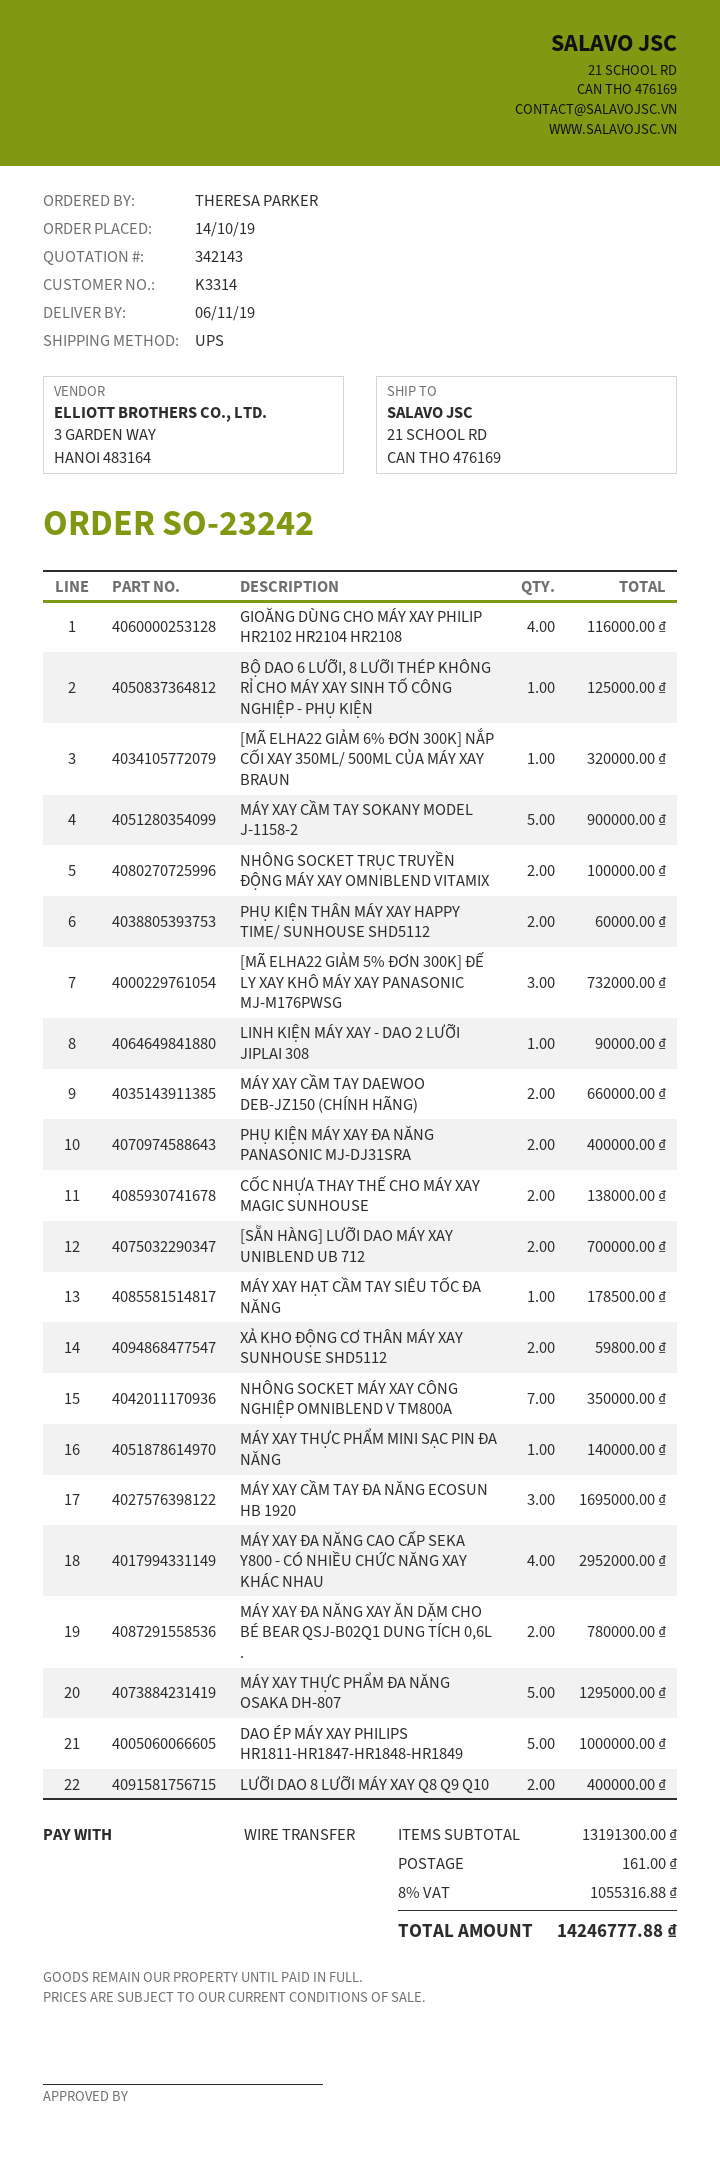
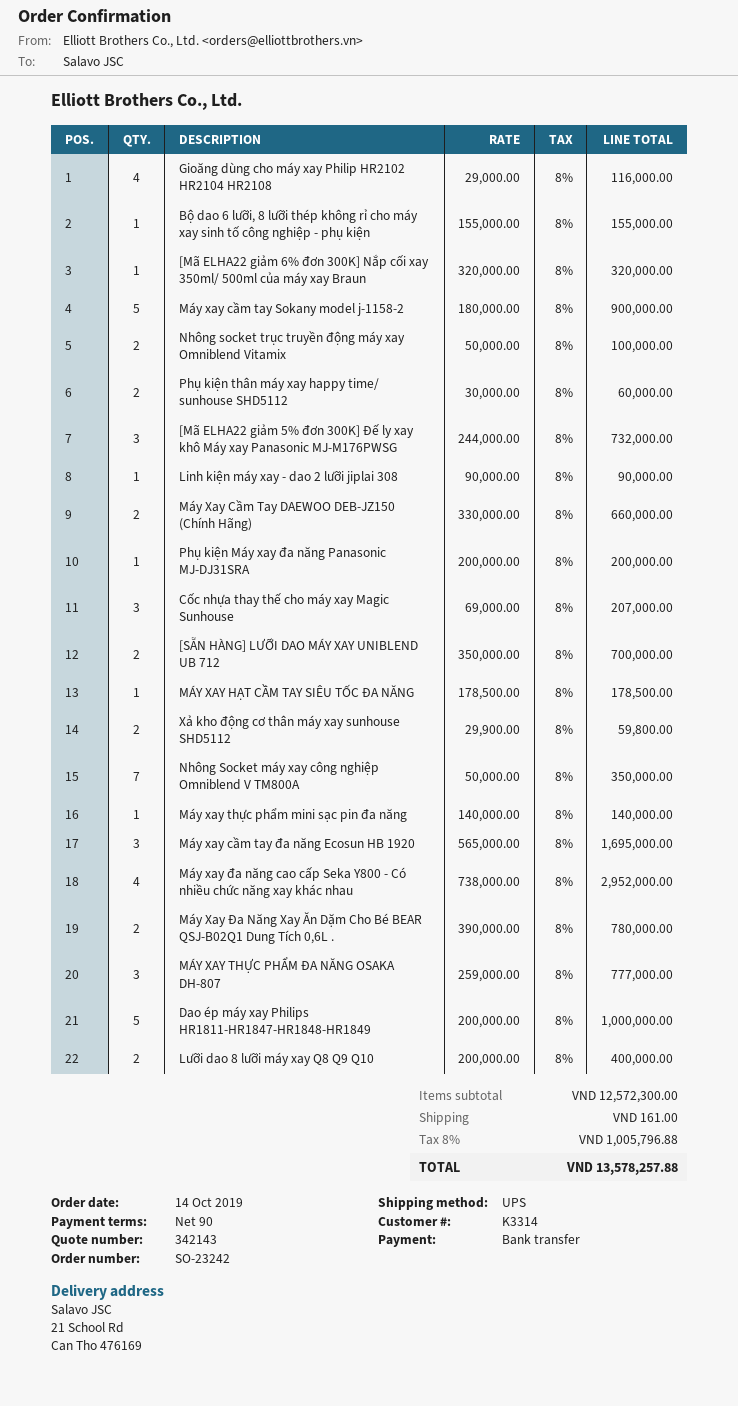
BỘ DAO 6 LƯỠI, 8 LƯỠI THÉP KHÔNG RỈ CHO MÁY XAY SINH TỐ CÔNG NGHIỆP - PHỤ KIỆN: 1 for 125000.00 -> 1 for 155000.00
PHỤ KIỆN MÁY XAY ĐA NĂNG PANASONIC MJ-DJ31SRA: 2 for 400000.00 -> 1 for 200000.00
CỐC NHỰA THAY THẾ CHO MÁY XAY MAGIC SUNHOUSE: 2 for 138000.00 -> 3 for 207000.00
MÁY XAY THỰC PHẨM ĐA NĂNG OSAKA DH-807: 5 for 1295000.00 -> 3 for 777000.00
subtotal: 13191300.00 -> 12572300.00
tax: 8% = 1055316.88 -> 8% = 1005796.88
total: 14246777.88 -> 13578257.88

